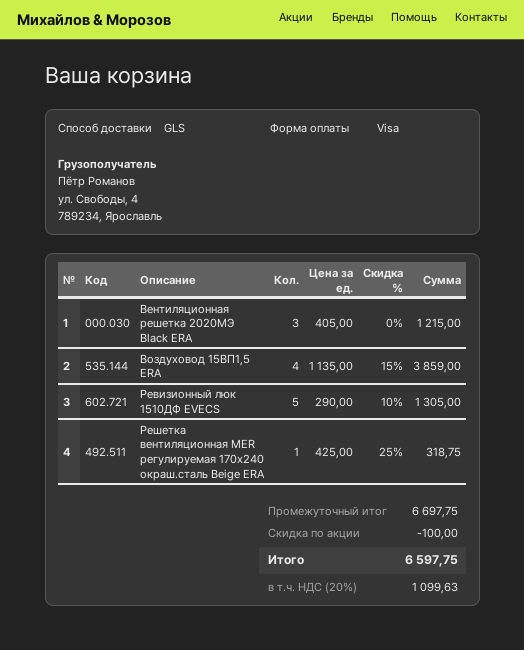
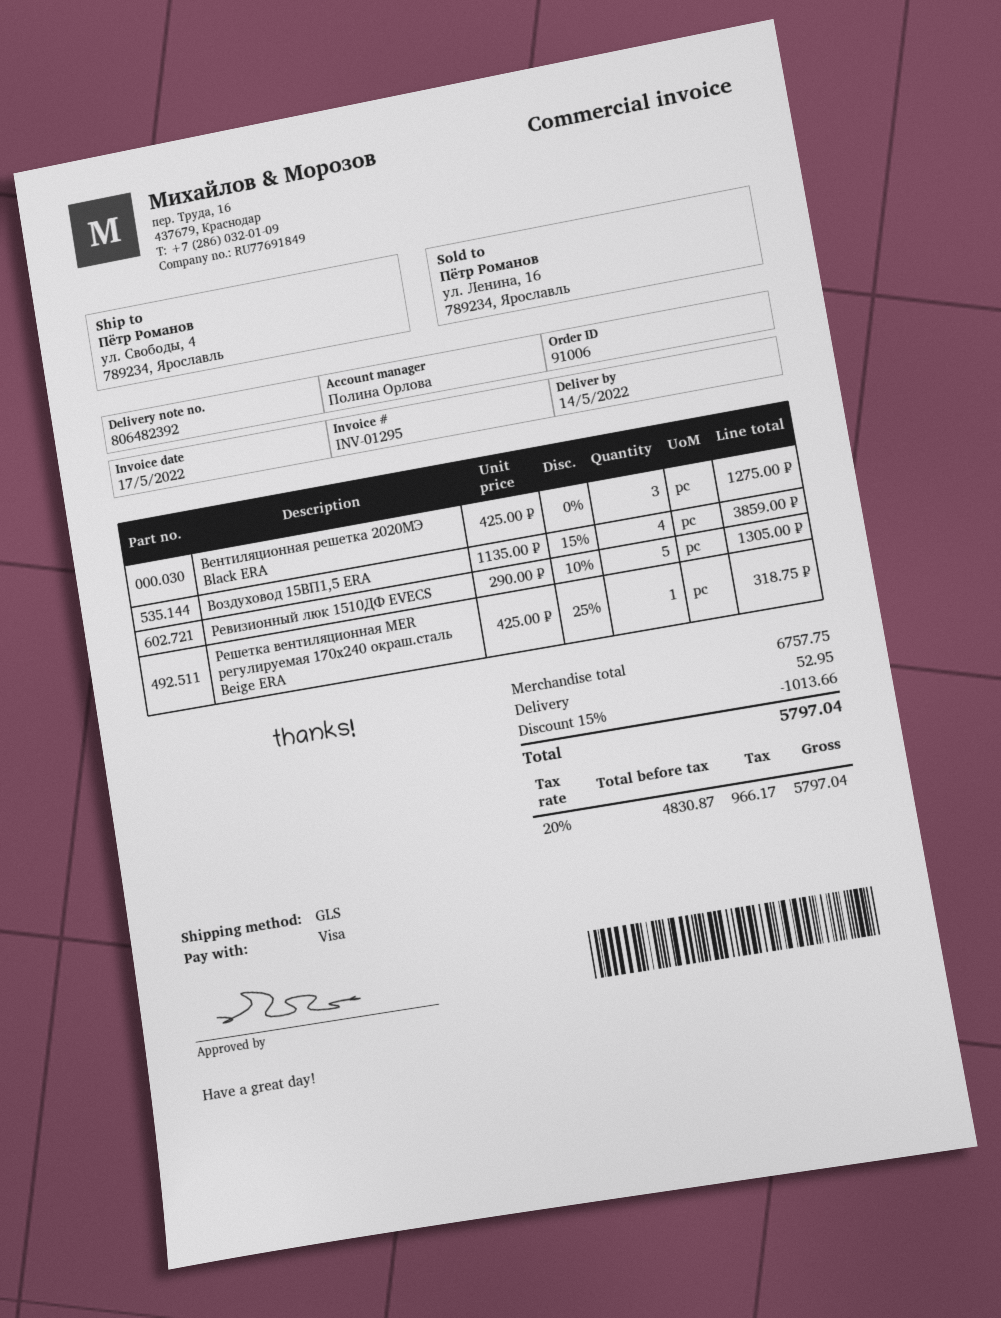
Вентиляционная решетка 2020МЭ Black ERA: 3 x 405.00 = 1215.00 -> 3 x 425.00 = 1275.00
subtotal: 6697.75 -> 6757.75
discount: 100.00 -> 1013.66
shipping: none -> 52.95
tax: 20% = 1099.63 -> 20% = 966.17
total: 6597.75 -> 5797.04

